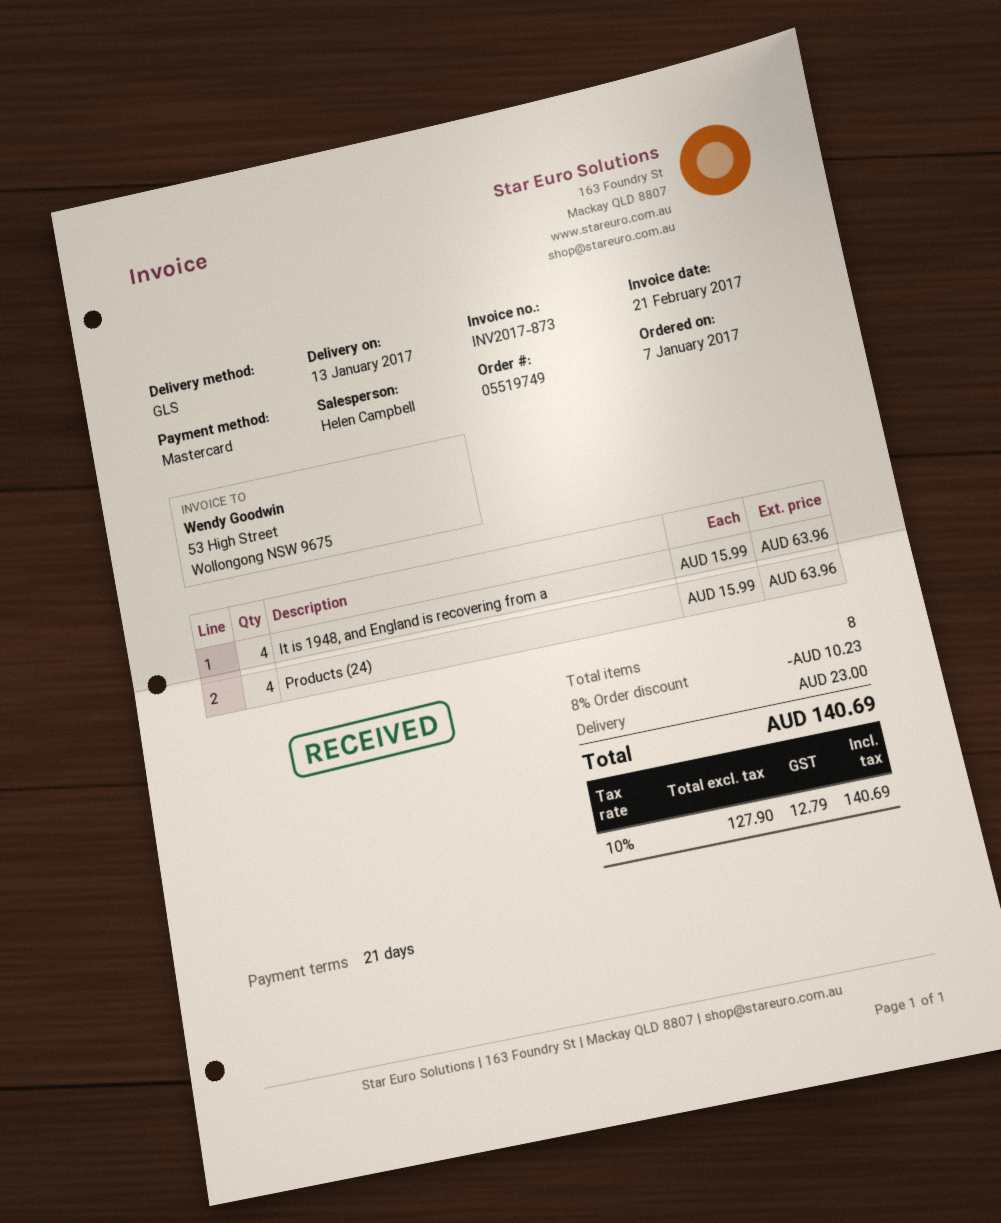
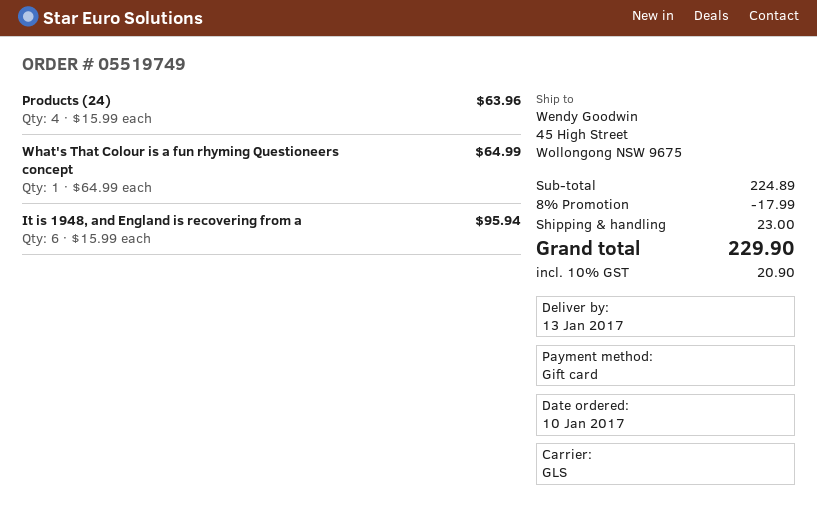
order date: 2017-01-07 -> 2017-01-10
payment method: Mastercard -> gift card
It is 1948, and England is recovering from a: 4 x 15.99 = 63.96 -> 6 x 15.99 = 95.94
What's That Colour is a fun rhyming Questioneers concept: none -> 1 x 64.99 = 64.99
discount: 8% = 10.23 -> 8% = 17.99
tax: 10% = 12.79 -> 10% = 20.90
total: 140.69 -> 229.90

